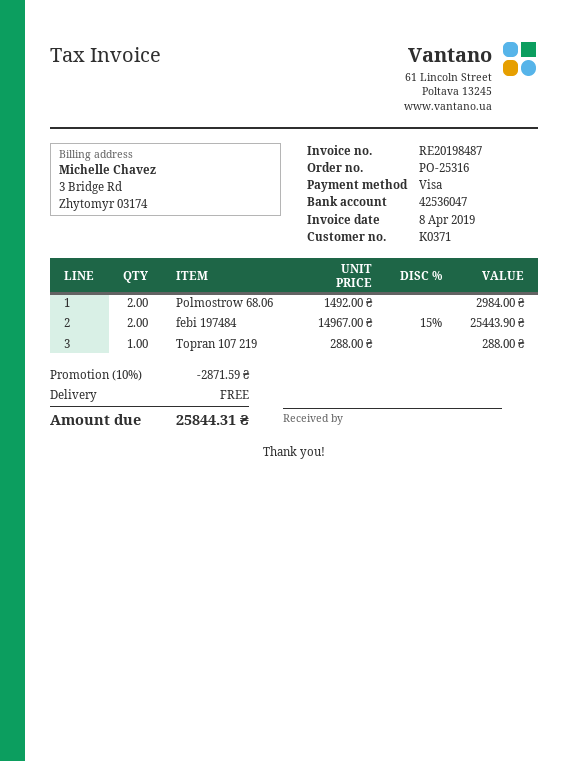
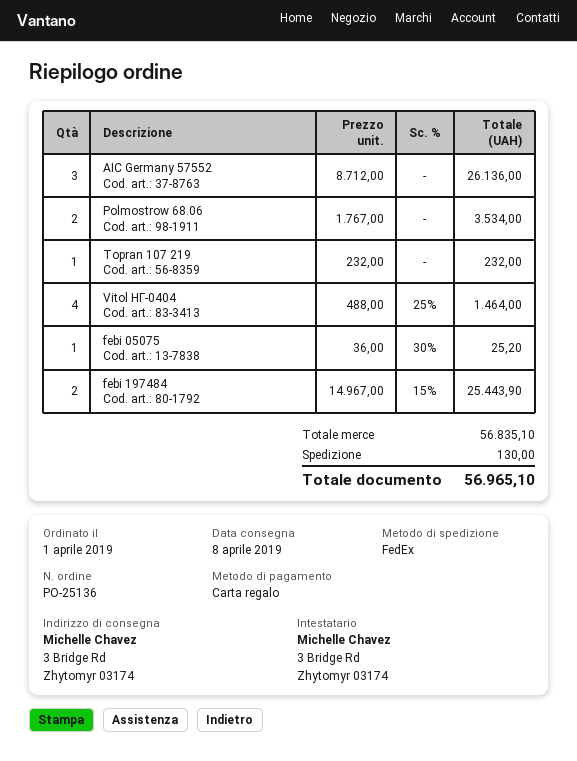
order number: PO-25316 -> PO-25136
payment method: Visa -> gift card
Polmostrow 68.06: 2 x 1492.00 = 2984.00 -> 2 x 1767.00 = 3534.00
Topran 107 219: 1 x 288.00 = 288.00 -> 1 x 232.00 = 232.00
AIC Germany 57552: none -> 3 x 8712.00 = 26136.00
Vitol НГ-0404: none -> 4 x 488.00 - 25% = 1464.00
febi 05075: none -> 1 x 36.00 - 30% = 25.20
discount: 10% = 2871.59 -> none
shipping: 0.00 -> 130.00
total: 25844.31 -> 56965.10

